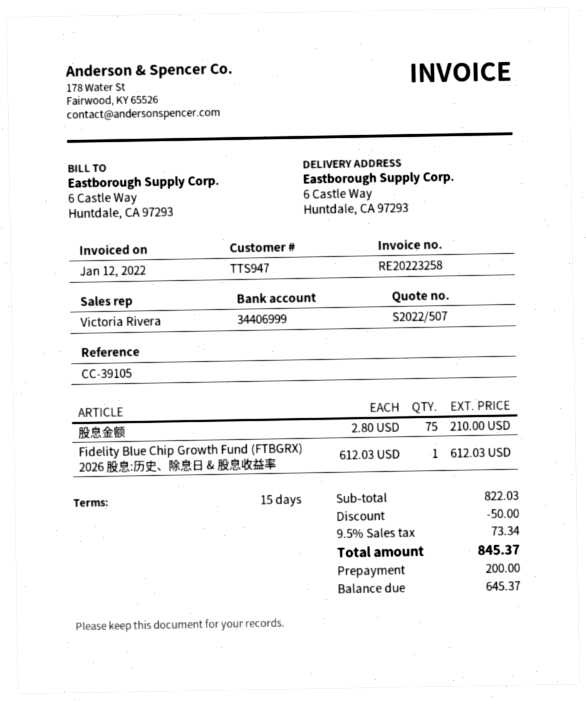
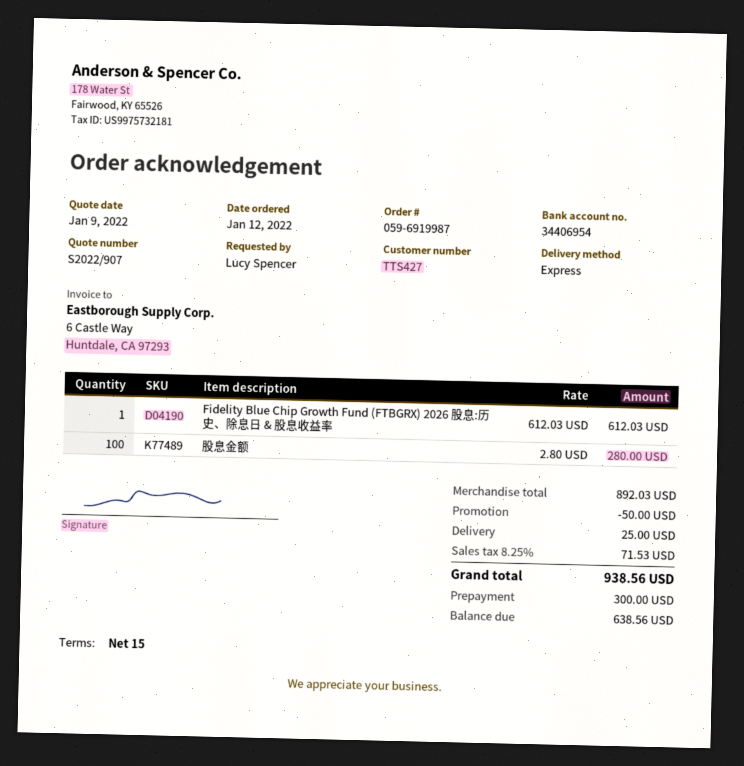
quote number: S2022/507 -> S2022/907
customer number: TTS947 -> TTS427
bank account: 34406999 -> 34406954
股息金额: 75 x 2.80 = 210.00 -> 100 x 2.80 = 280.00
subtotal: 822.03 -> 892.03
shipping: none -> 25.00
tax: 9.5% = 73.34 -> 8.25% = 71.53
total: 845.37 -> 938.56
deposit: 200.00 -> 300.00
balance: 645.37 -> 638.56

